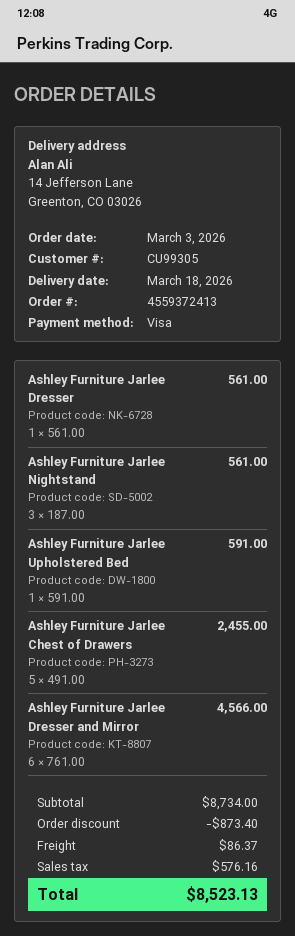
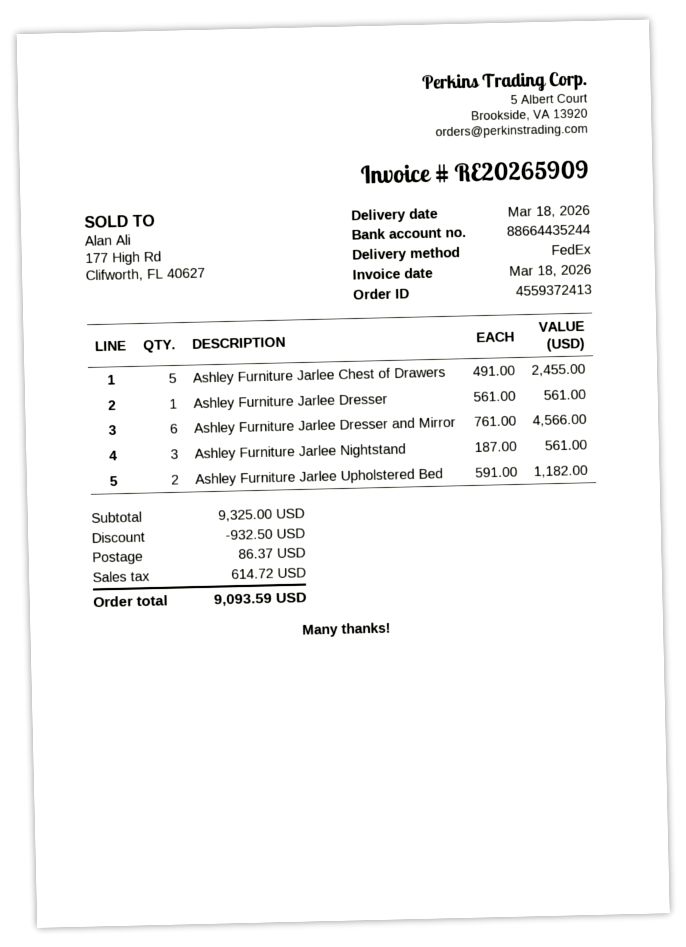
Ashley Furniture Jarlee Upholstered Bed: 1 x 591.00 = 591.00 -> 2 x 591.00 = 1182.00
subtotal: 8734.00 -> 9325.00
discount: 873.40 -> 932.50
tax: 576.16 -> 614.72
total: 8523.13 -> 9093.59

